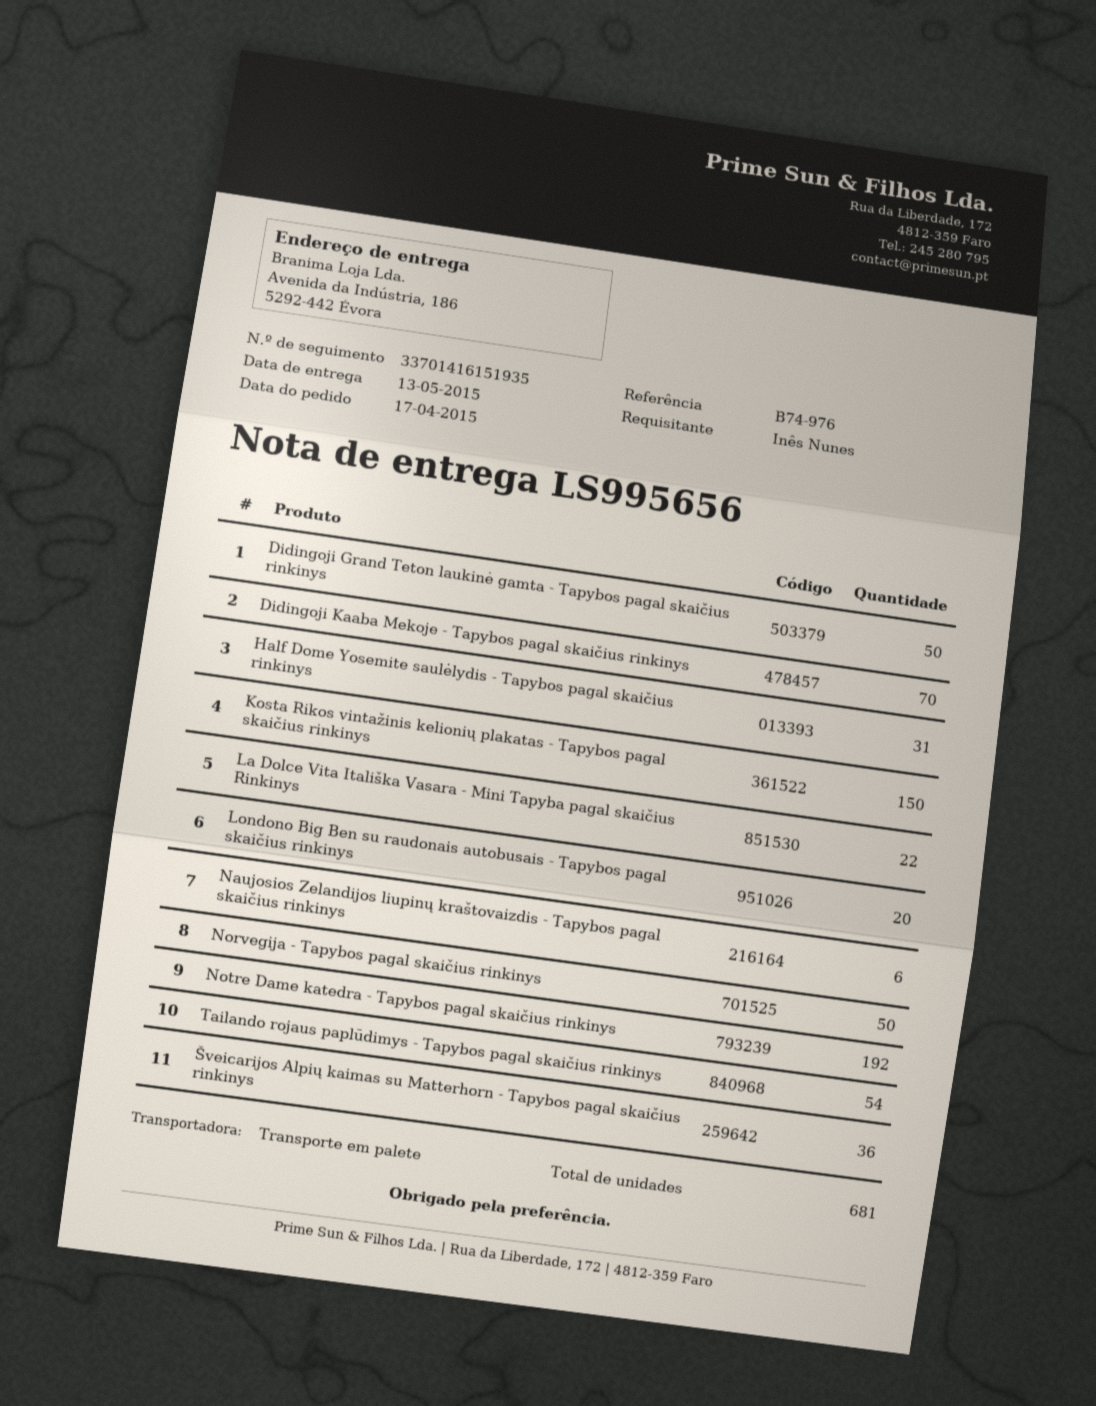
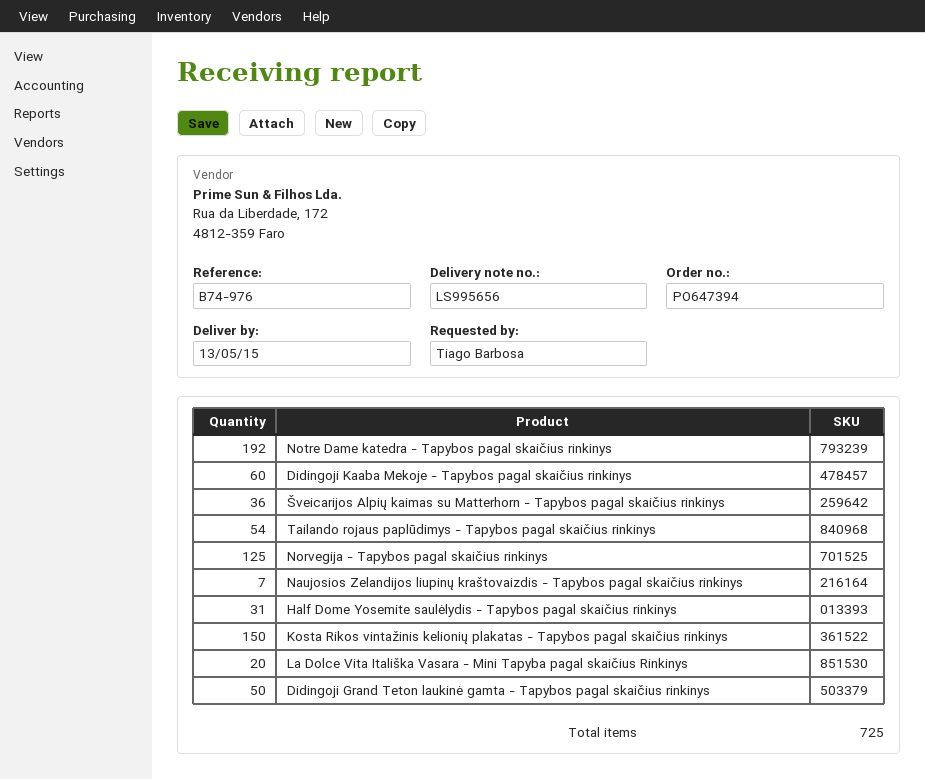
ordered by: Inês Nunes -> Tiago Barbosa
Didingoji Kaaba Mekoje - Tapybos pagal skaičius rinkinys: 70 -> 60
La Dolce Vita Itališka Vasara - Mini Tapyba pagal skaičius Rinkinys: 22 -> 20
Londono Big Ben su raudonais autobusais - Tapybos pagal skaičius rinkinys: 20 -> none
Naujosios Zelandijos liupinų kraštovaizdis - Tapybos pagal skaičius rinkinys: 6 -> 7
Norvegija - Tapybos pagal skaičius rinkinys: 50 -> 125
total quantity: 681 -> 725

